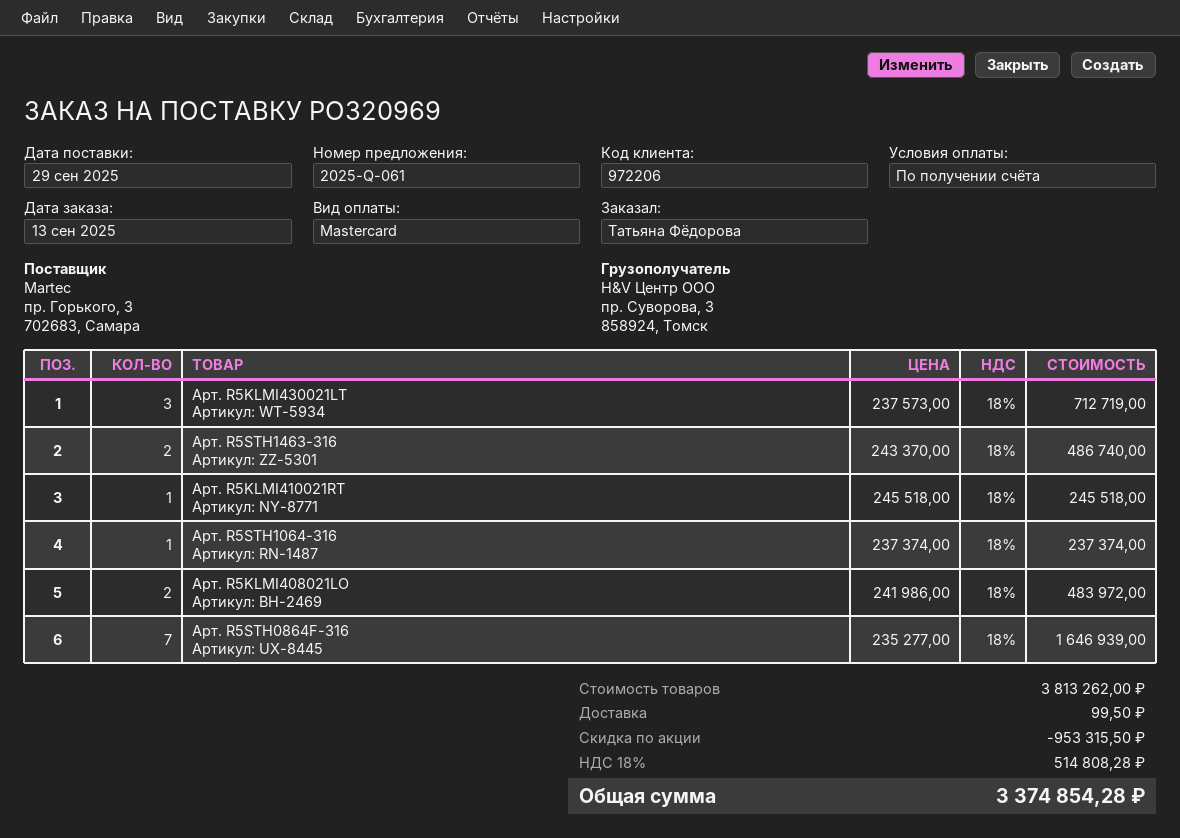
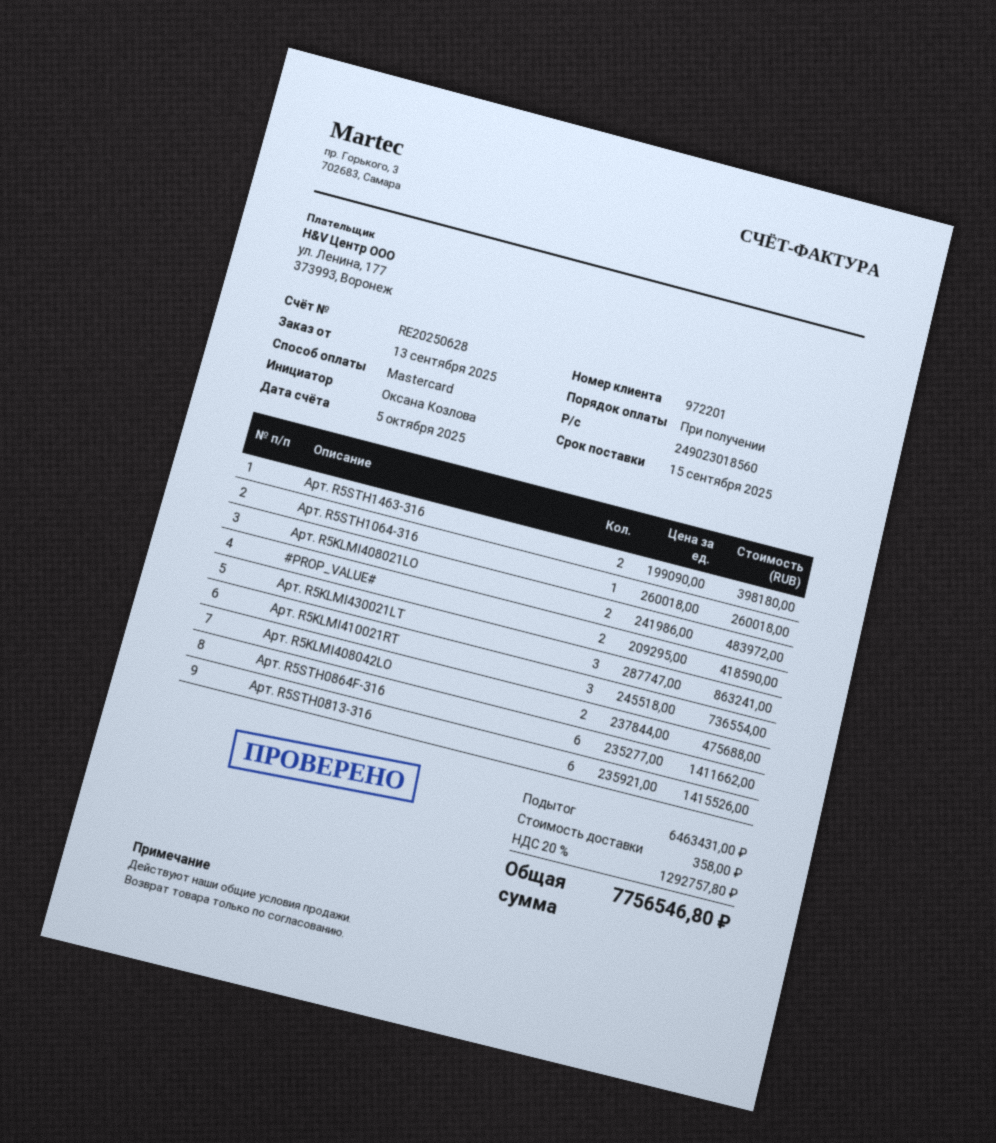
delivery date: 2025-09-29 -> 2025-09-15
customer number: 972206 -> 972201
ordered by: Татьяна Фёдорова -> Оксана Козлова
Арт. R5KLMI430021LT: 3 x 237573.00 = 712719.00 -> 3 x 287747.00 = 863241.00
Арт. R5STH1463-316: 2 x 243370.00 = 486740.00 -> 2 x 199090.00 = 398180.00
Арт. R5KLMI410021RT: 1 x 245518.00 = 245518.00 -> 3 x 245518.00 = 736554.00
Арт. R5STH1064-316: 1 x 237374.00 = 237374.00 -> 1 x 260018.00 = 260018.00
Арт. R5STH0864F-316: 7 x 235277.00 = 1646939.00 -> 6 x 235277.00 = 1411662.00
#PROP_VALUE#: none -> 2 x 209295.00 = 418590.00
Арт. R5KLMI408042LO: none -> 2 x 237844.00 = 475688.00
Арт. R5STH0813-316: none -> 6 x 235921.00 = 1415526.00
subtotal: 3813262.00 -> 6463431.00
discount: 953315.50 -> none
shipping: 99.50 -> 358.00
tax: 18% = 514808.28 -> 20% = 1292757.80
total: 3374854.28 -> 7756546.80

